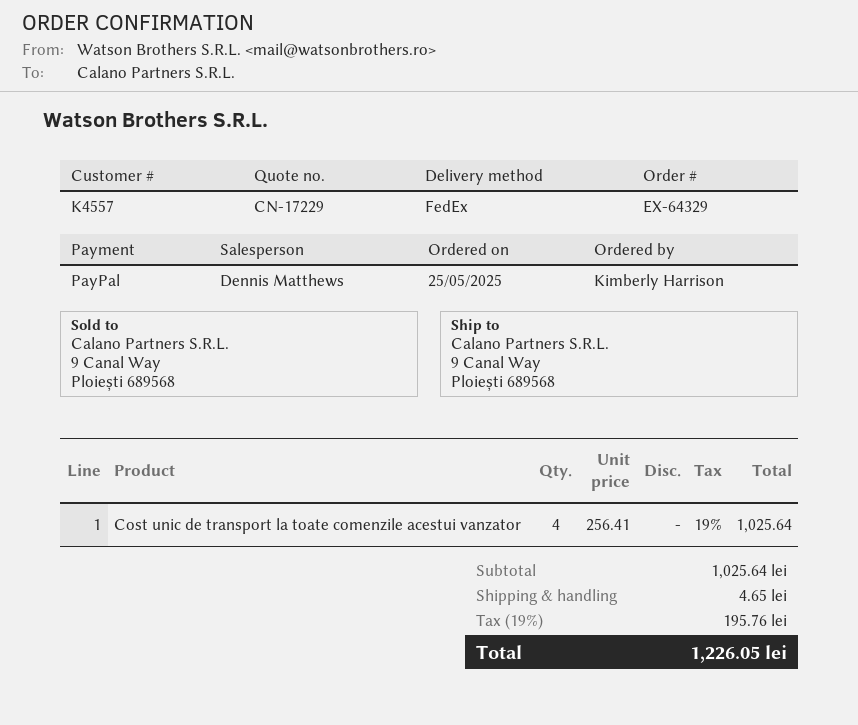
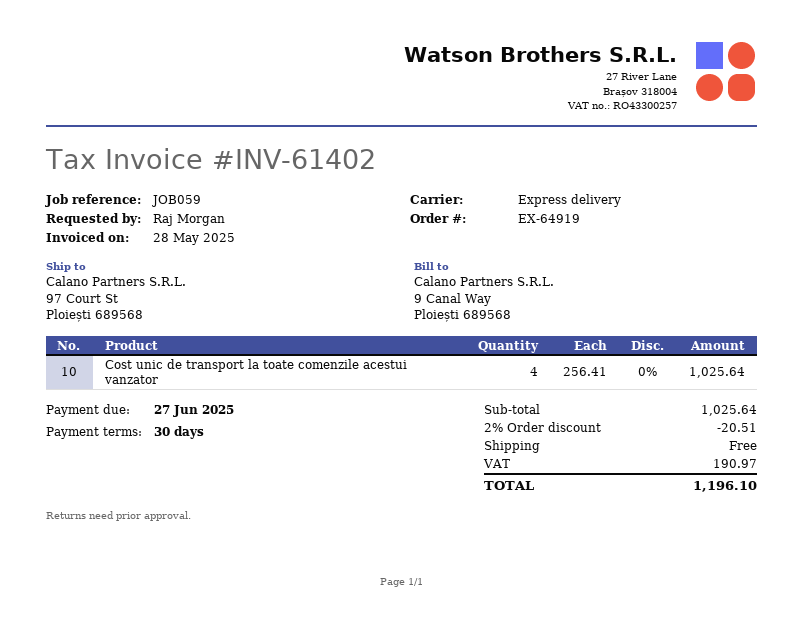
order number: EX-64329 -> EX-64919
ordered by: Kimberly Harrison -> Raj Morgan
shipping method: FedEx -> express
ship to: 9 Canal Way, Ploiești 689568 -> 97 Court St, Ploiești 689568
discount: none -> 2% = 20.51
shipping: 4.65 -> 0.00
tax: 195.76 -> 190.97
total: 1226.05 -> 1196.10

